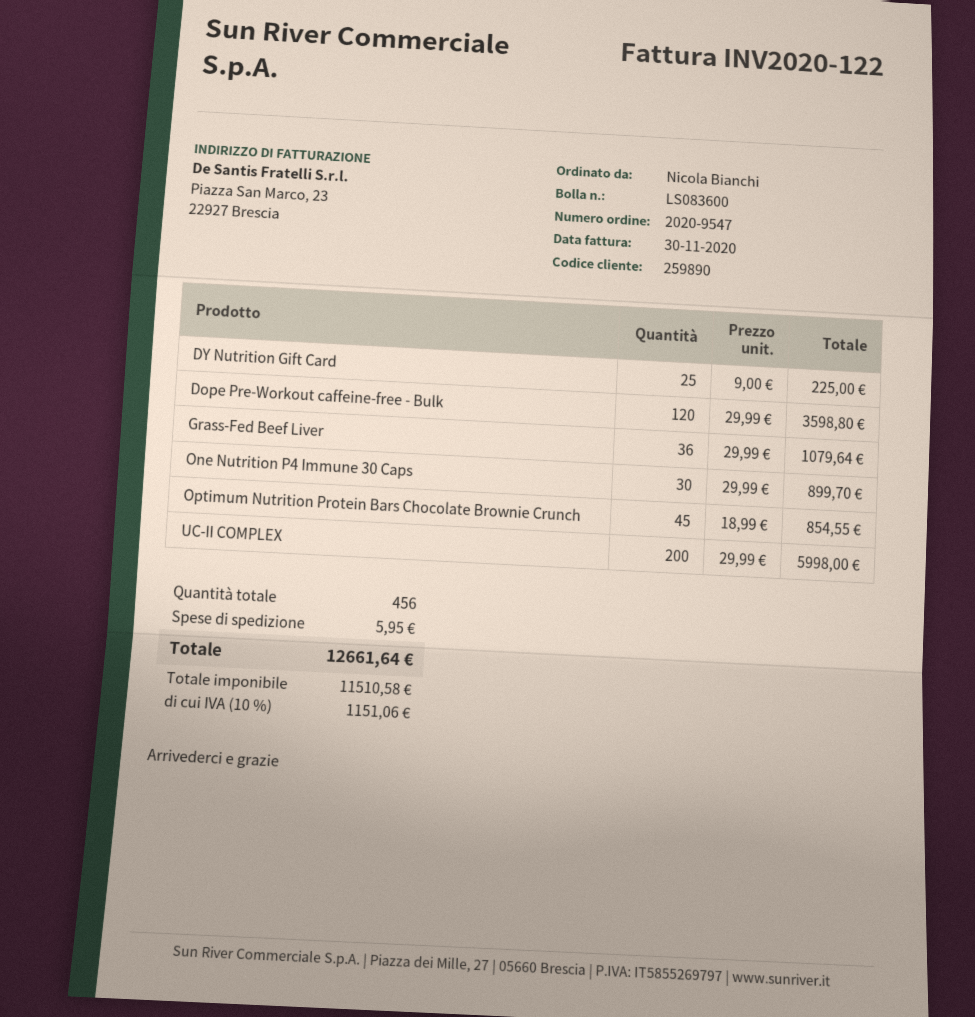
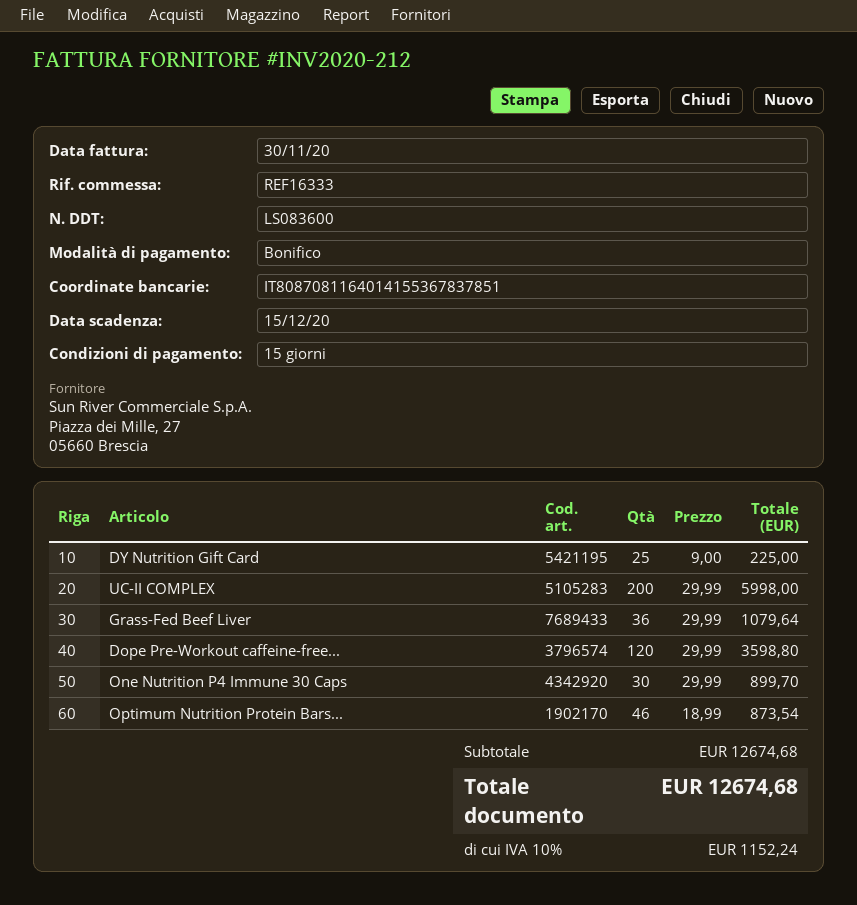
invoice number: INV2020-122 -> INV2020-212
Optimum Nutrition Protein Bars Chocolate Brownie Crunch: 45 x 18.99 = 854.55 -> 46 x 18.99 = 873.54
shipping: 5.95 -> none
tax: 10% = 1151.06 -> 10% = 1152.24
total: 12661.64 -> 12674.68

